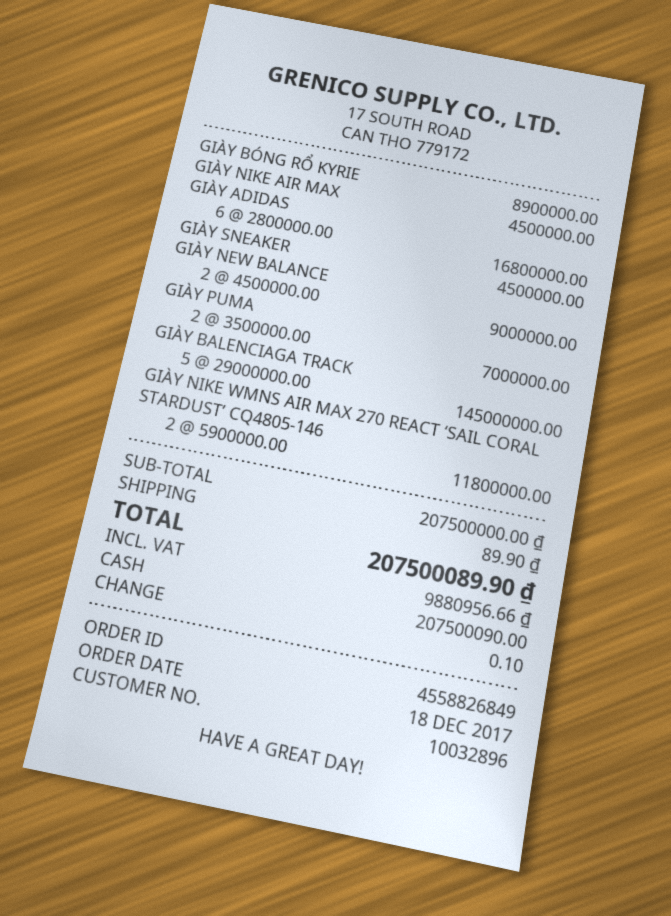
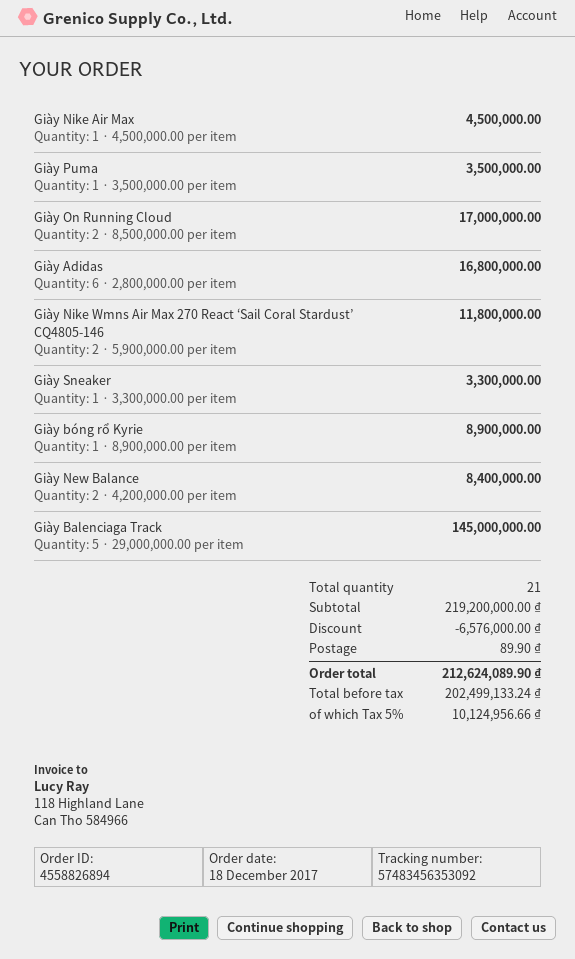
order number: 4558826849 -> 4558826894
GIÀY SNEAKER: 1 x 4500000.00 = 4500000.00 -> 1 x 3300000.00 = 3300000.00
GIÀY NEW BALANCE: 2 x 4500000.00 = 9000000.00 -> 2 x 4200000.00 = 8400000.00
GIÀY PUMA: 2 x 3500000.00 = 7000000.00 -> 1 x 3500000.00 = 3500000.00
Giày On Running Cloud: none -> 2 x 8500000.00 = 17000000.00
subtotal: 207500000.00 -> 219200000.00
discount: none -> 6576000.00
tax: 9880956.66 -> 10124956.66
total: 207500089.90 -> 212624089.90

